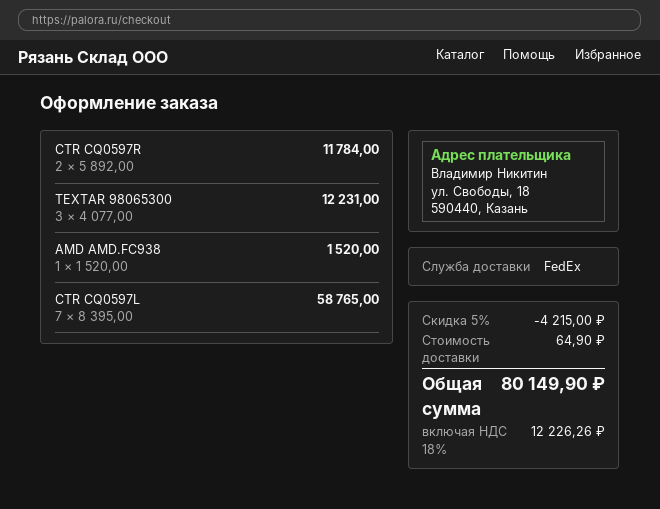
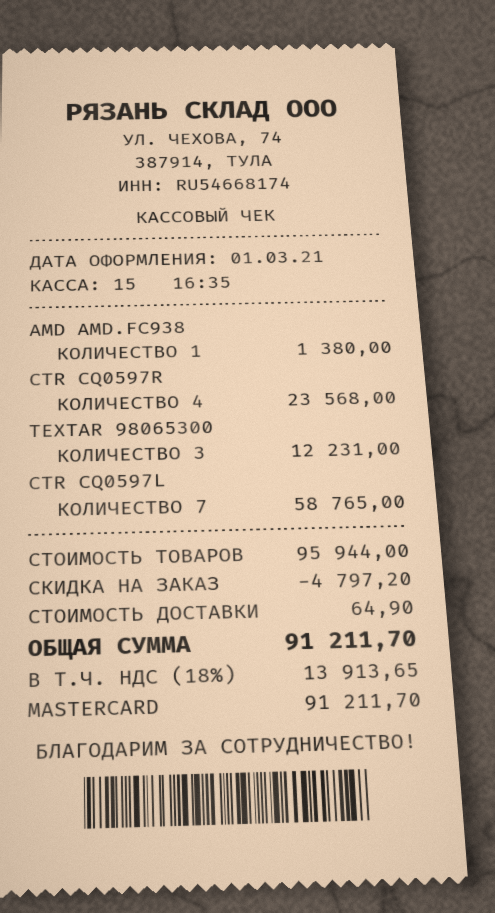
CTR CQ0597R: 2 for 11784.00 -> 4 for 23568.00
AMD AMD.FC938: 1 for 1520.00 -> 1 for 1380.00
discount: 4215.00 -> 4797.20
tax: 18% = 12226.26 -> 18% = 13913.65
total: 80149.90 -> 91211.70

